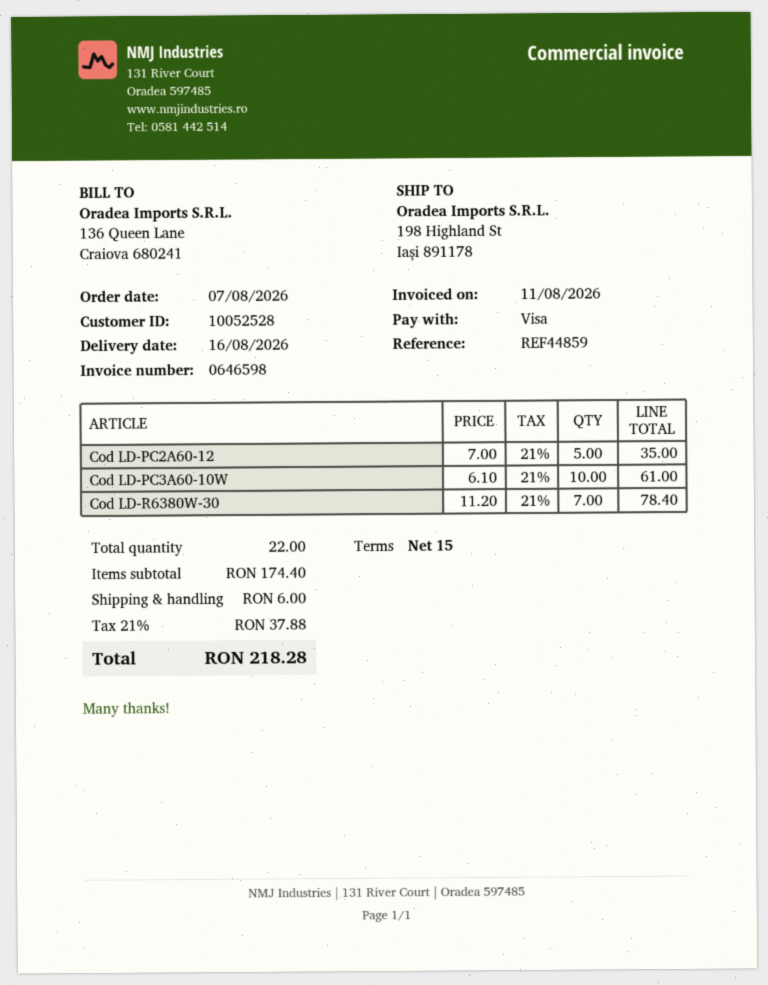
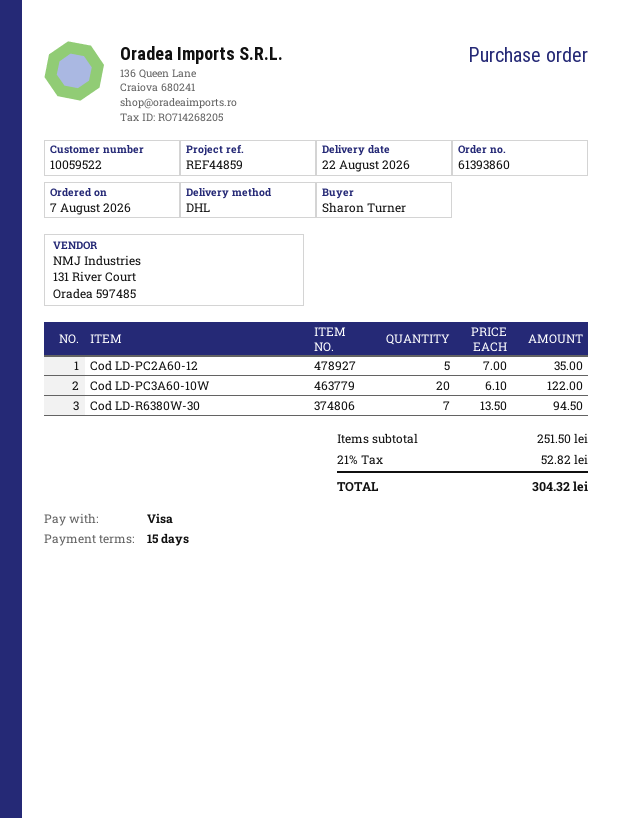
delivery date: 2026-08-16 -> 2026-08-22
customer number: 10052528 -> 10059522
Cod LD-PC3A60-10W: 10 x 6.10 = 61.00 -> 20 x 6.10 = 122.00
Cod LD-R6380W-30: 7 x 11.20 = 78.40 -> 7 x 13.50 = 94.50
subtotal: 174.40 -> 251.50
shipping: 6.00 -> none
tax: 21% = 37.88 -> 21% = 52.82
total: 218.28 -> 304.32

